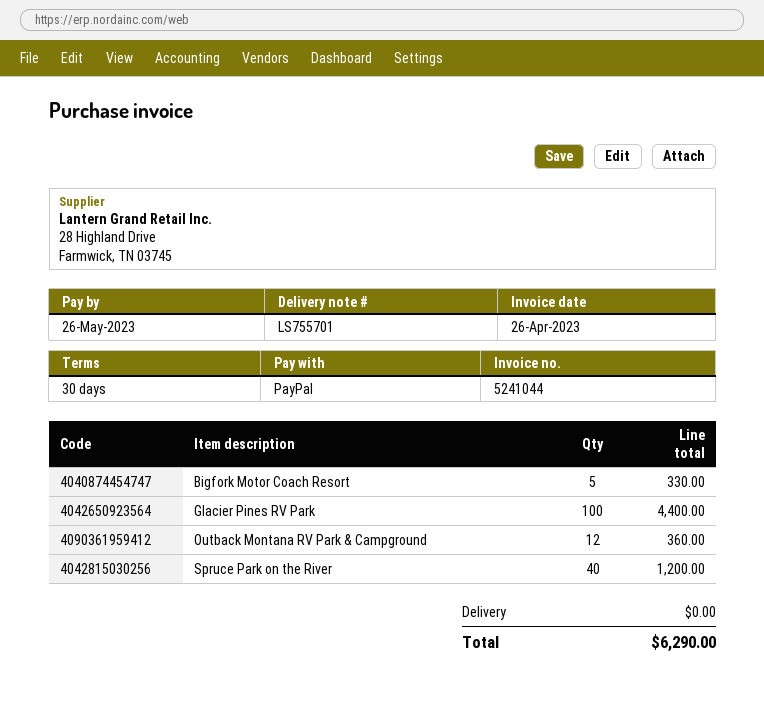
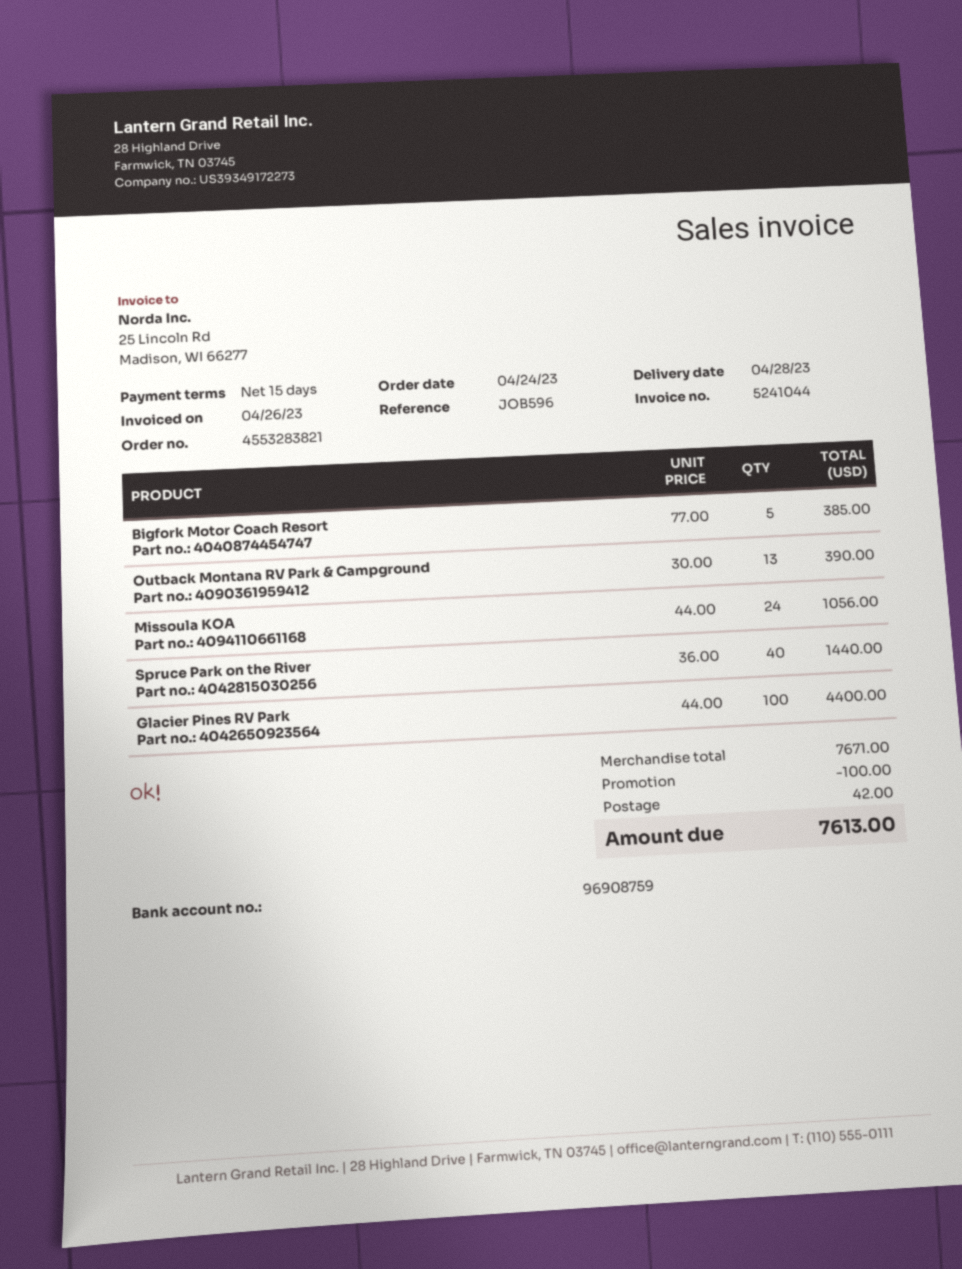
payment terms: 30 days -> 15 days
Bigfork Motor Coach Resort: 5 for 330.00 -> 5 for 385.00
Outback Montana RV Park & Campground: 12 for 360.00 -> 13 for 390.00
Spruce Park on the River: 40 for 1200.00 -> 40 for 1440.00
Missoula KOA: none -> 24 for 1056.00
discount: none -> 100.00
shipping: 0.00 -> 42.00
total: 6290.00 -> 7613.00

